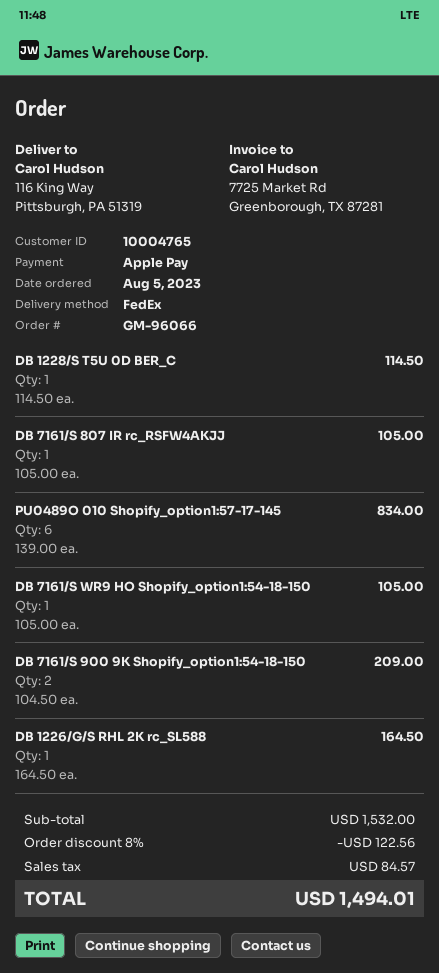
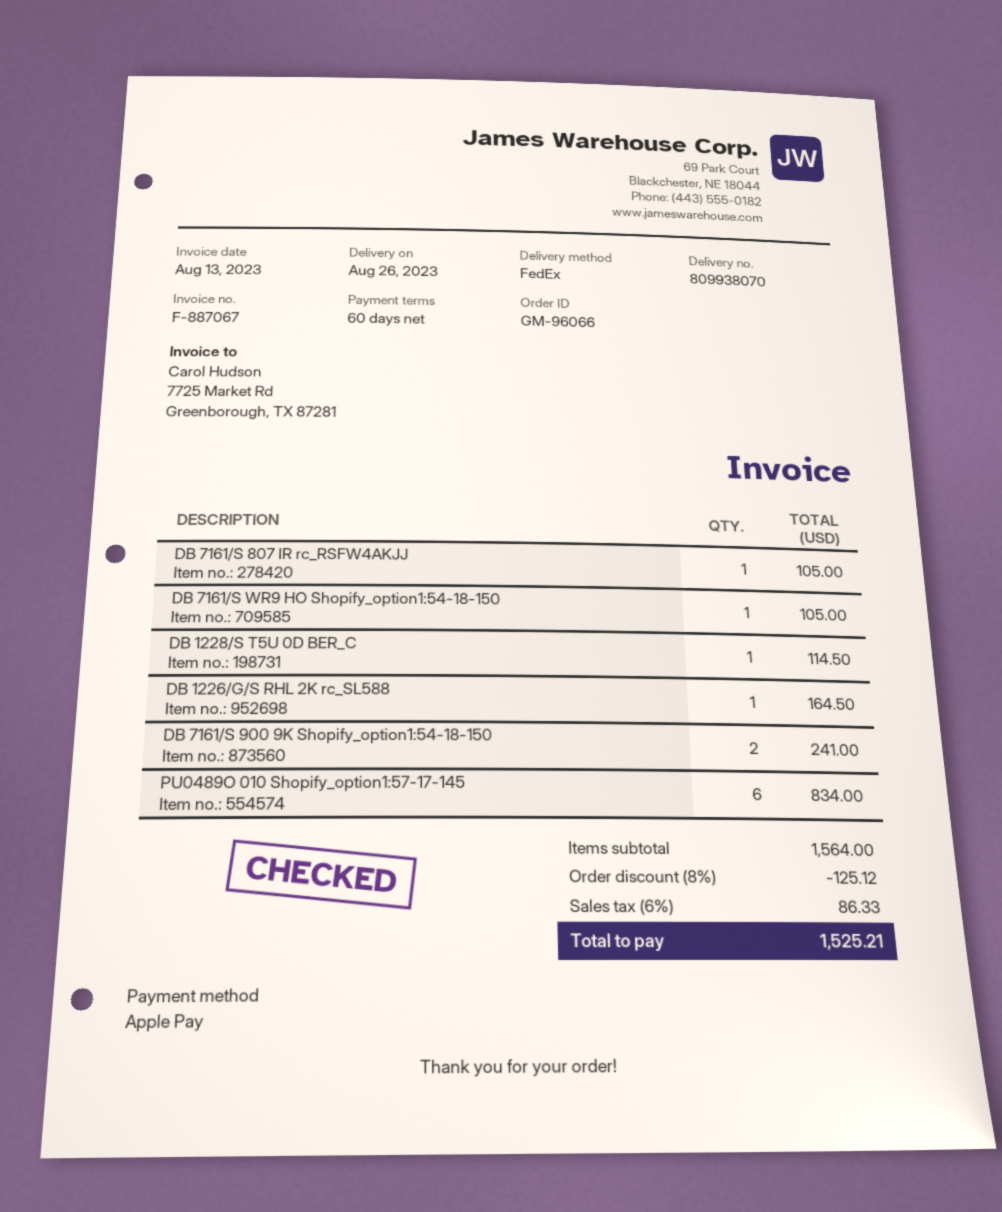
DB 7161/S 900 9K Shopify_option1:54-18-150: 2 for 209.00 -> 2 for 241.00
subtotal: 1532.00 -> 1564.00
discount: 8% = 122.56 -> 8% = 125.12
tax: 84.57 -> 86.33
total: 1494.01 -> 1525.21

